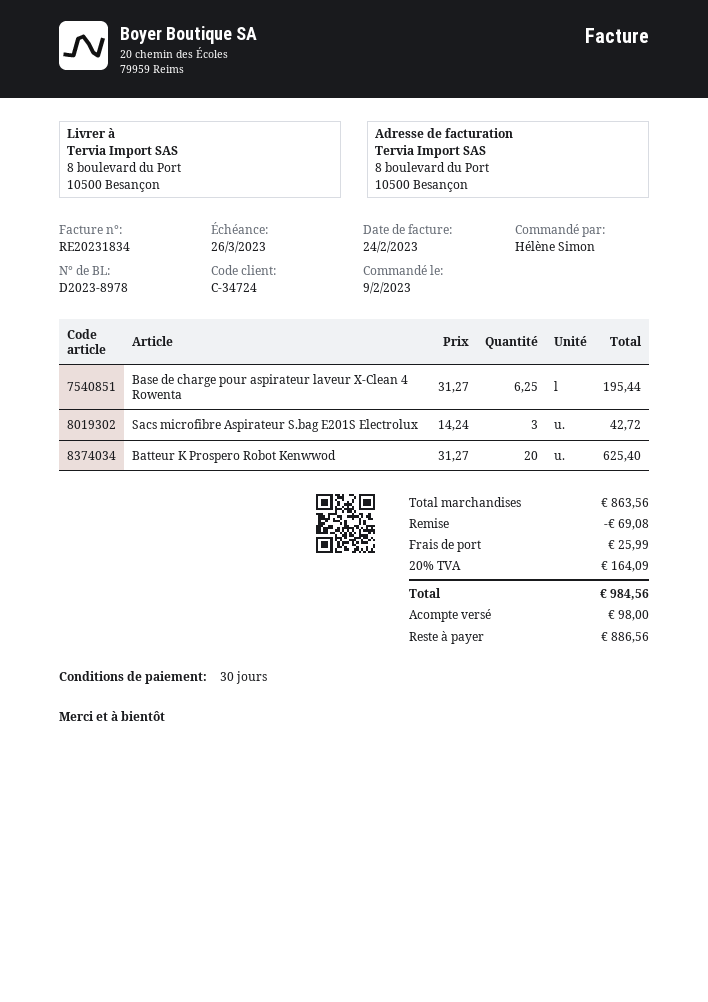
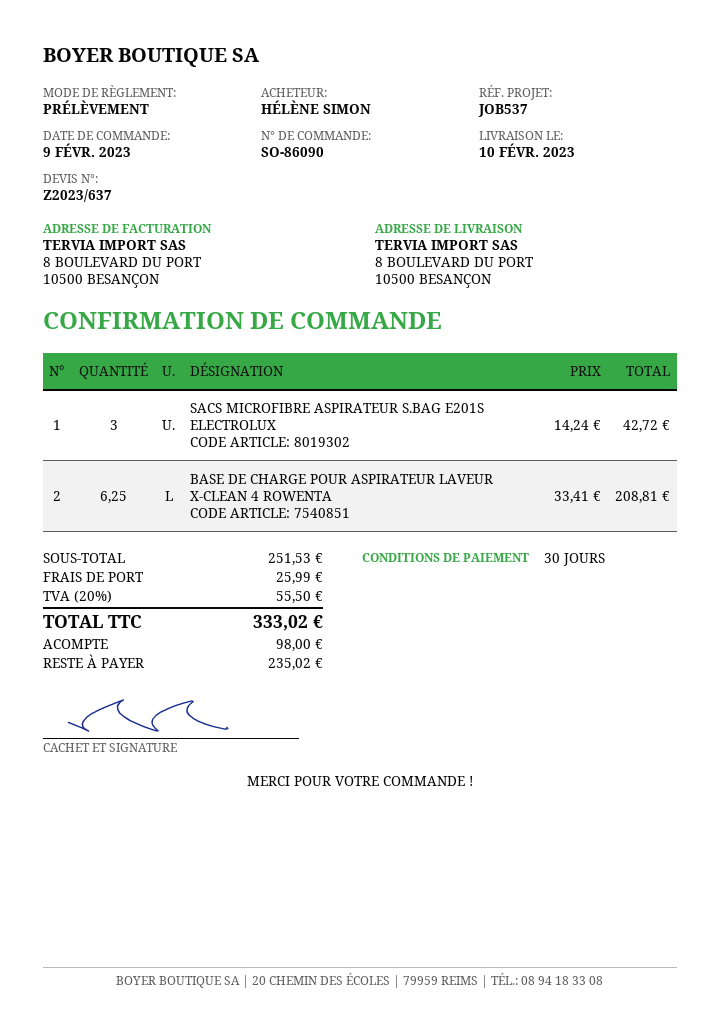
Base de charge pour aspirateur laveur X-Clean 4 Rowenta: 6.25 x 31.27 = 195.44 -> 6.25 x 33.41 = 208.81
Batteur K Prospero Robot Kenwwod: 20 x 31.27 = 625.40 -> none
subtotal: 863.56 -> 251.53
discount: 69.08 -> none
tax: 20% = 164.09 -> 20% = 55.50
total: 984.56 -> 333.02
balance: 886.56 -> 235.02

